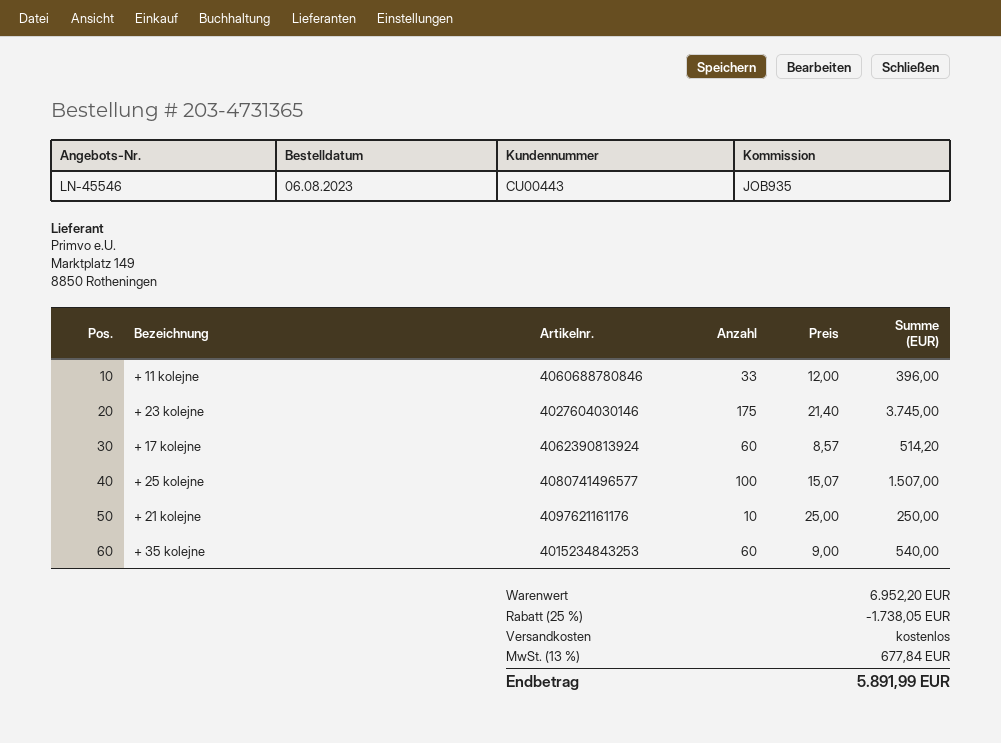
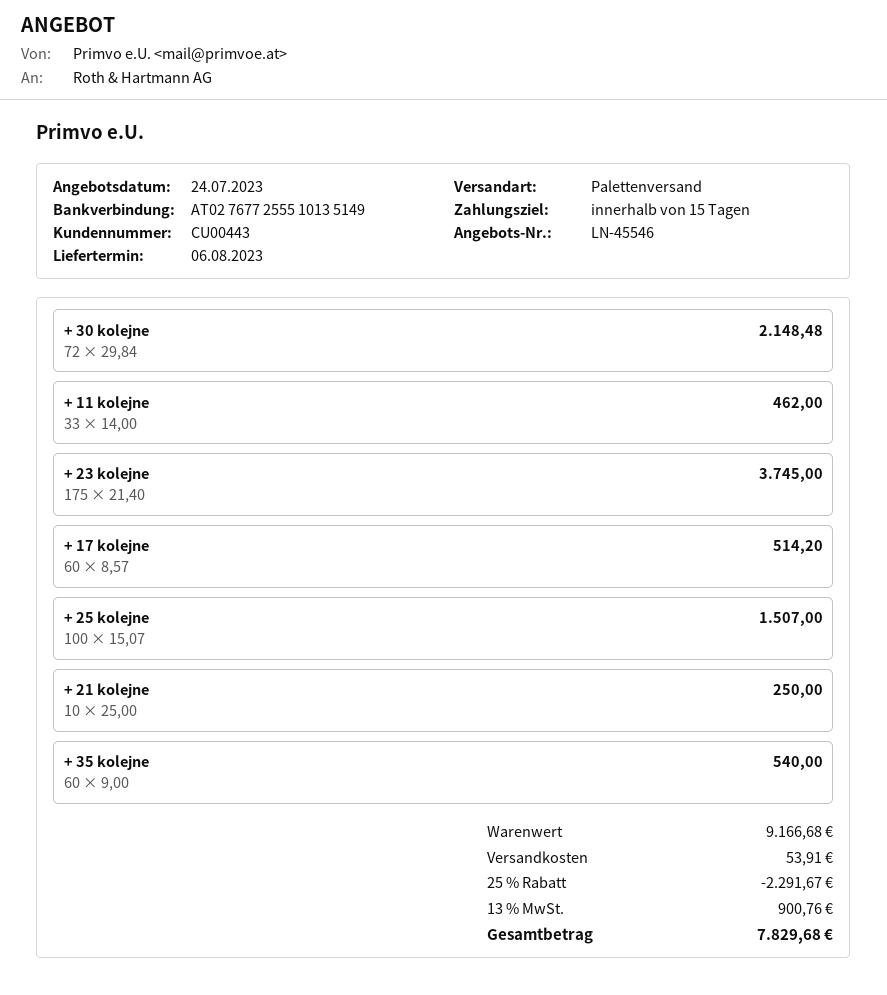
+ 11 kolejne: 33 x 12.00 = 396.00 -> 33 x 14.00 = 462.00
+ 30 kolejne: none -> 72 x 29.84 = 2148.48
subtotal: 6952.20 -> 9166.68
discount: 25% = 1738.05 -> 25% = 2291.67
shipping: 0.00 -> 53.91
tax: 13% = 677.84 -> 13% = 900.76
total: 5891.99 -> 7829.68

